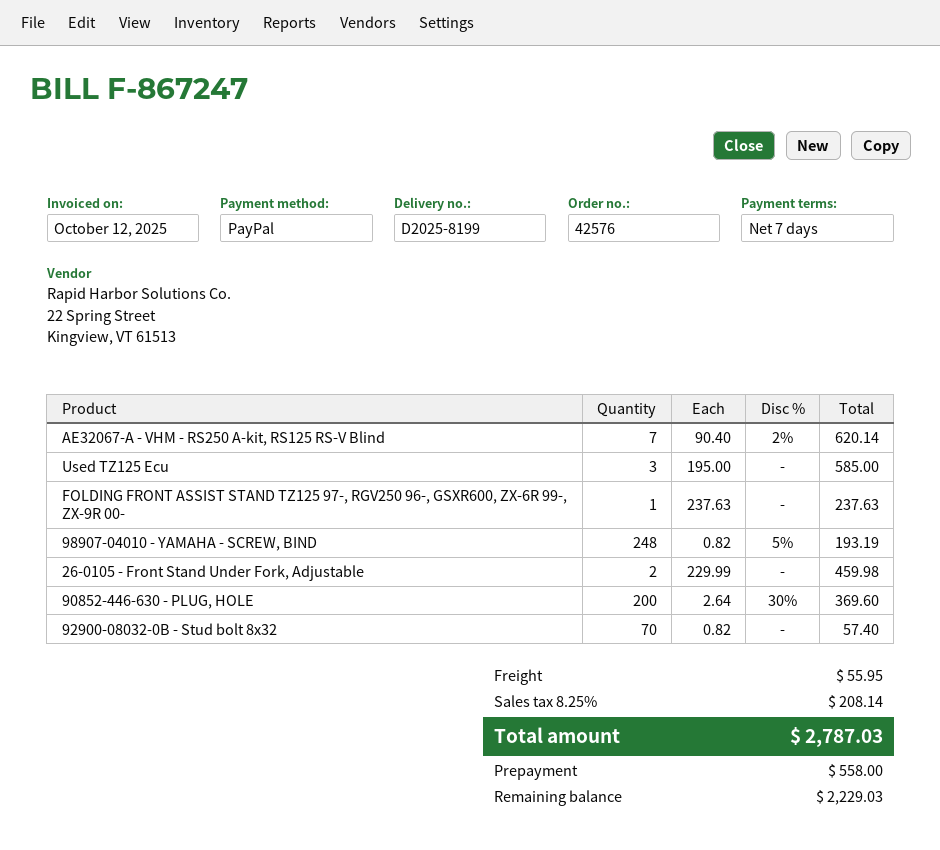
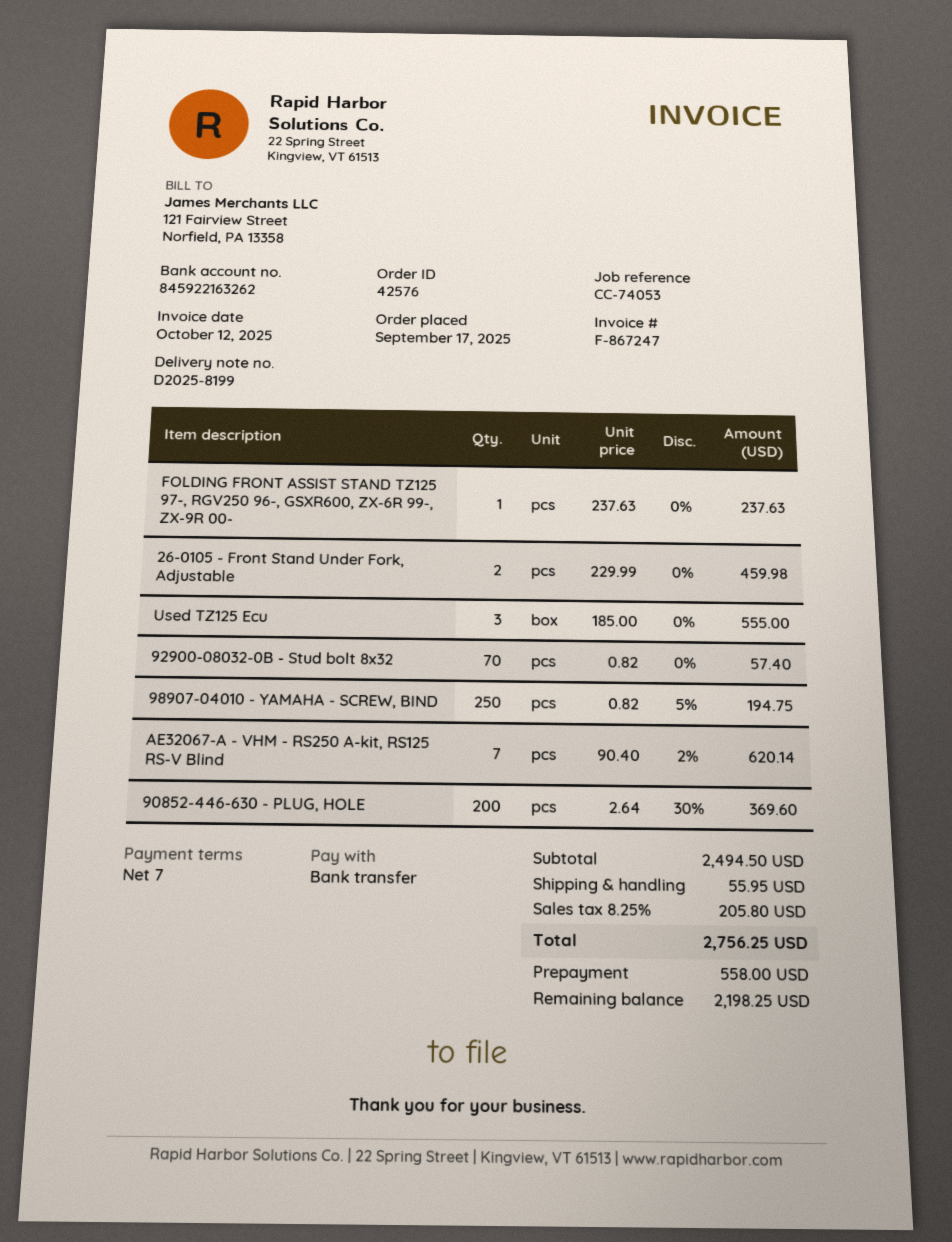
payment method: PayPal -> bank transfer
Used TZ125 Ecu: 3 x 195.00 = 585.00 -> 3 x 185.00 = 555.00
98907-04010 - YAMAHA - SCREW, BIND: 248 x 0.82 - 5% = 193.19 -> 250 x 0.82 - 5% = 194.75
tax: 8.25% = 208.14 -> 8.25% = 205.80
total: 2787.03 -> 2756.25
balance: 2229.03 -> 2198.25

